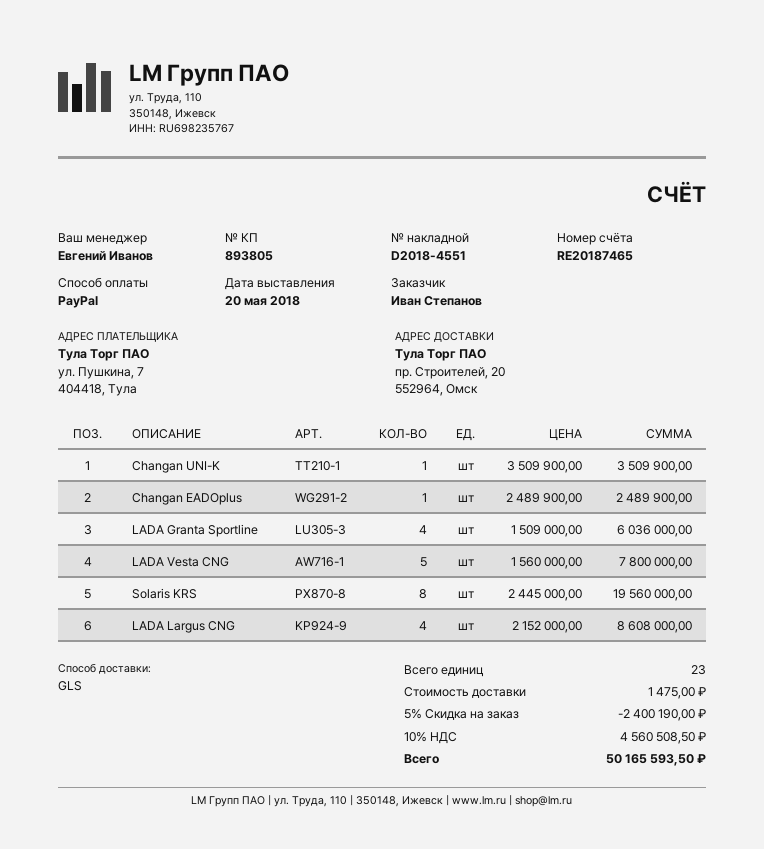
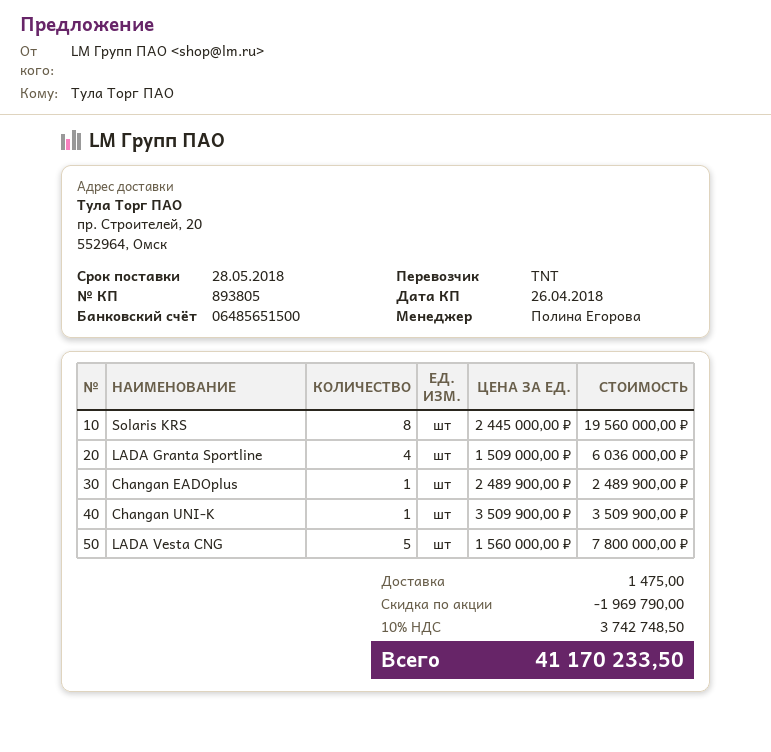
sales rep: Евгений Иванов -> Полина Егорова
shipping method: GLS -> TNT
LADA Largus CNG: 4 x 2152000.00 = 8608000.00 -> none
discount: 2400190.00 -> 1969790.00
tax: 10% = 4560508.50 -> 10% = 3742748.50
total: 50165593.50 -> 41170233.50

